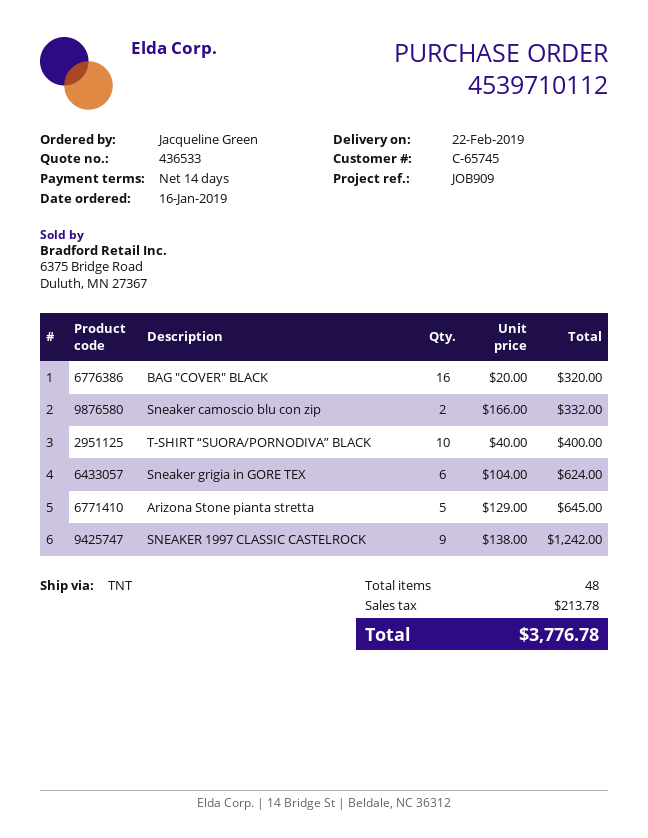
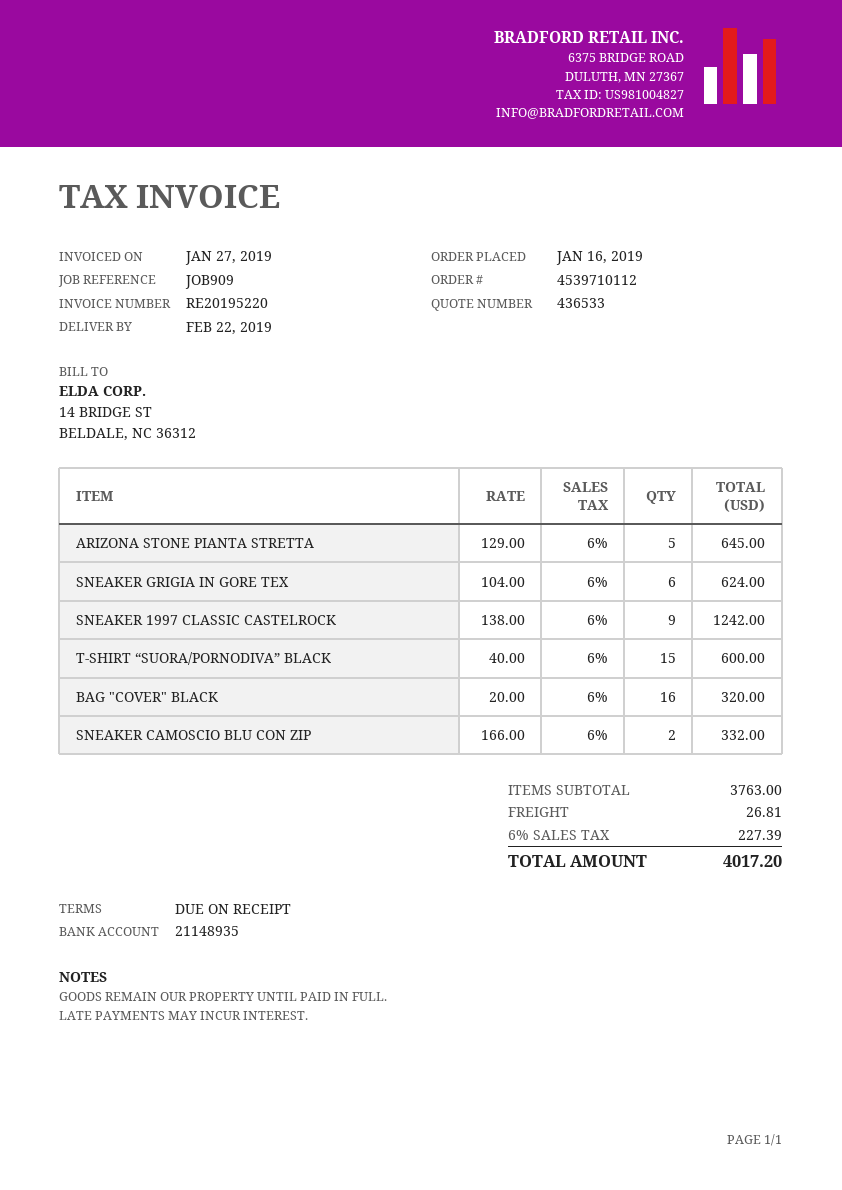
payment terms: 14 days -> on receipt
T-SHIRT “SUORA/PORNODIVA” BLACK: 10 x 40.00 = 400.00 -> 15 x 40.00 = 600.00
shipping: none -> 26.81
tax: 213.78 -> 227.39
total: 3776.78 -> 4017.20

